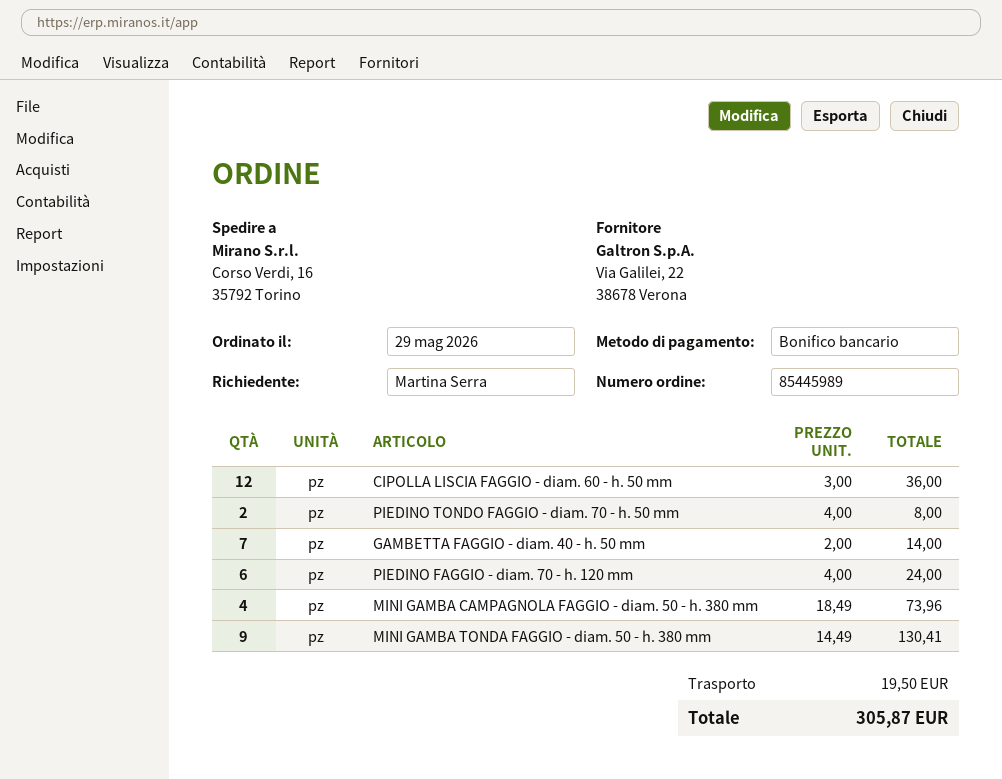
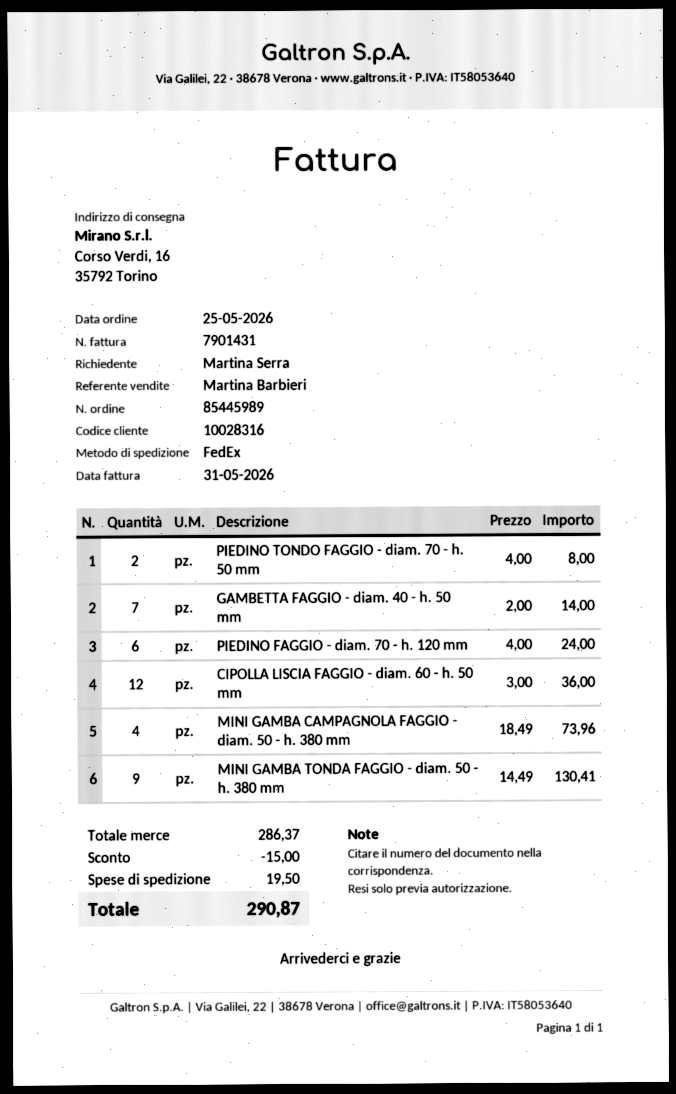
order date: 2026-05-29 -> 2026-05-25
discount: none -> 15.00
total: 305.87 -> 290.87

